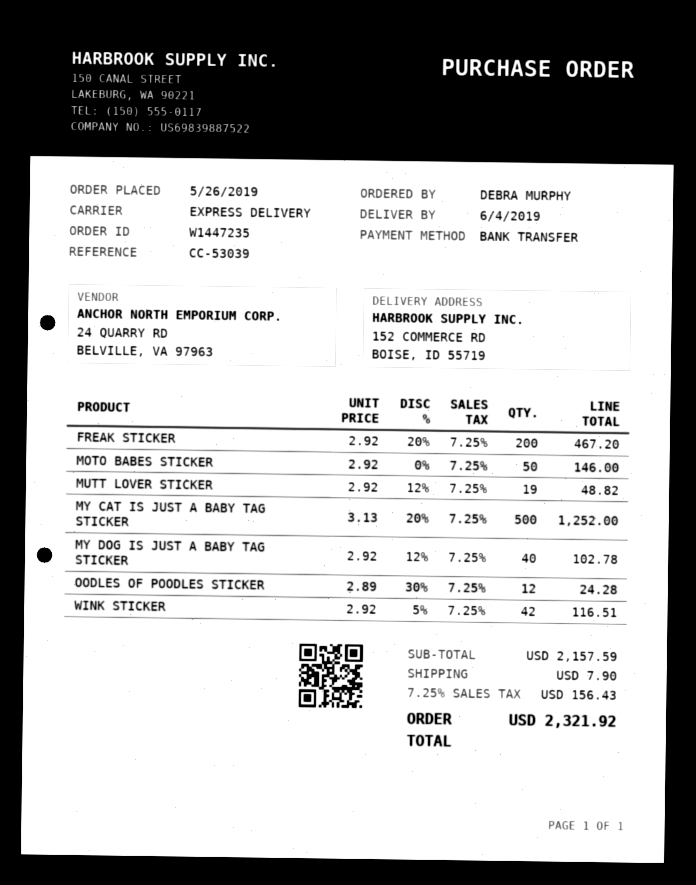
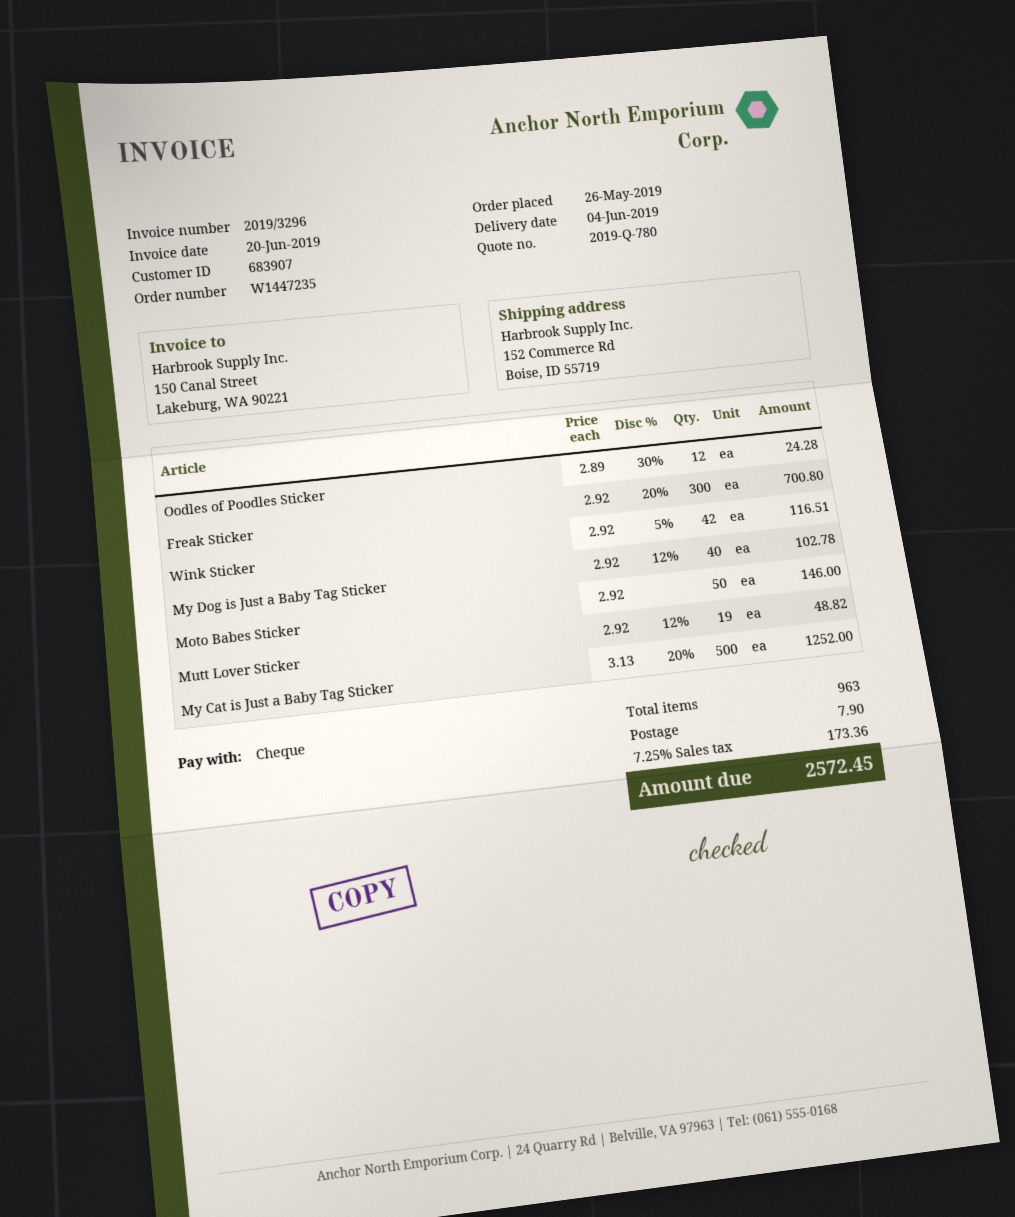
payment method: bank transfer -> cheque
FREAK STICKER: 200 x 2.92 - 20% = 467.20 -> 300 x 2.92 - 20% = 700.80
tax: 7.25% = 156.43 -> 7.25% = 173.36
total: 2321.92 -> 2572.45

